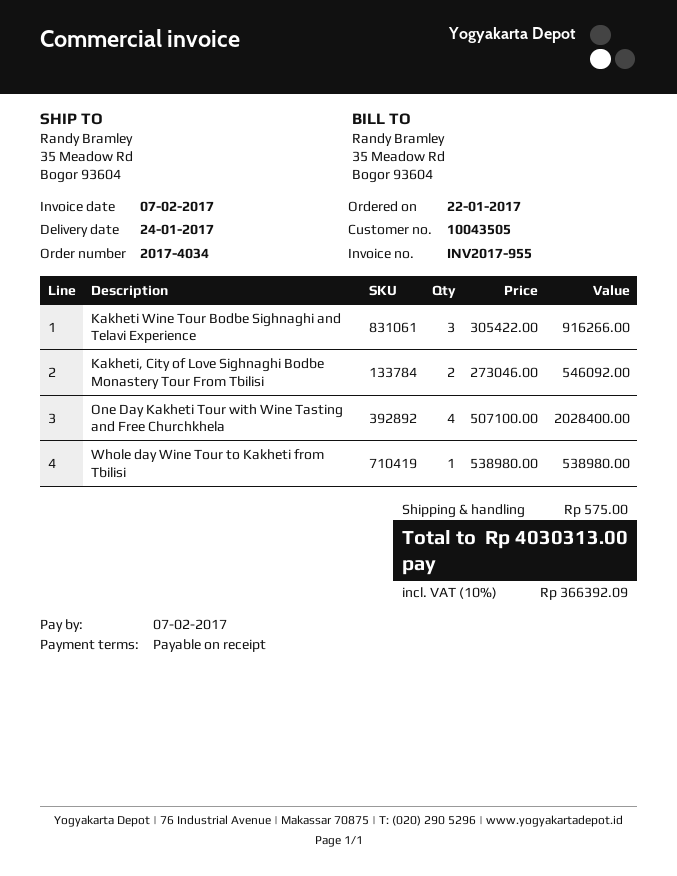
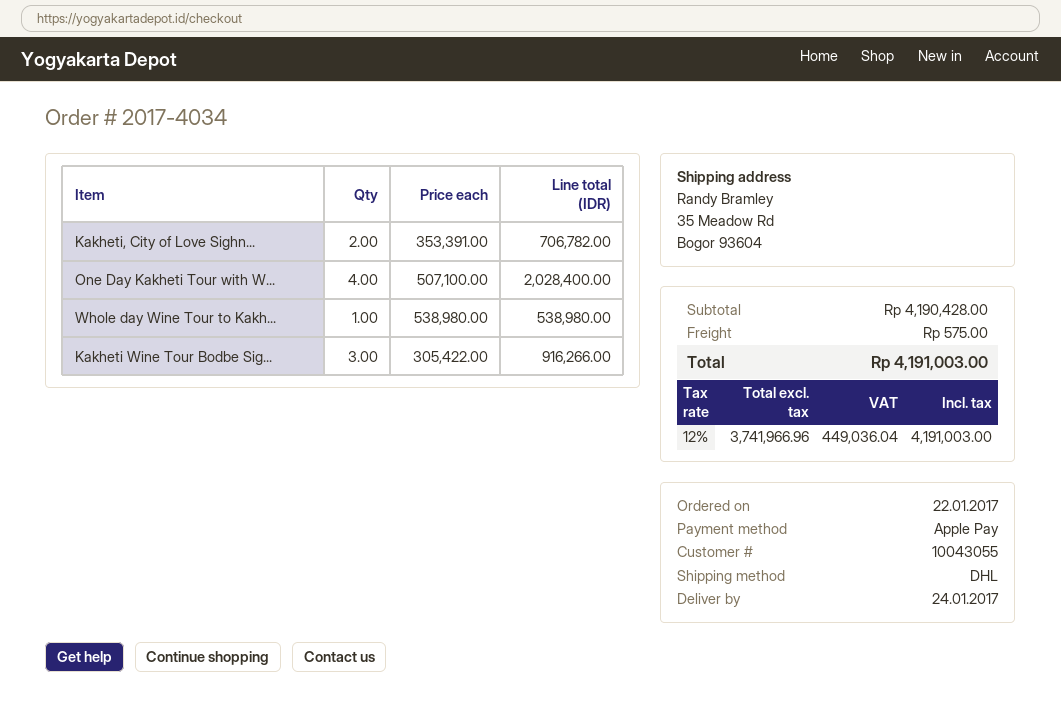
customer number: 10043505 -> 10043055
Kakheti, City of Love Sighnaghi Bodbe Monastery Tour From Tbilisi: 2 x 273046.00 = 546092.00 -> 2 x 353391.00 = 706782.00
tax: 10% = 366392.09 -> 12% = 449036.04
total: 4030313.00 -> 4191003.00

